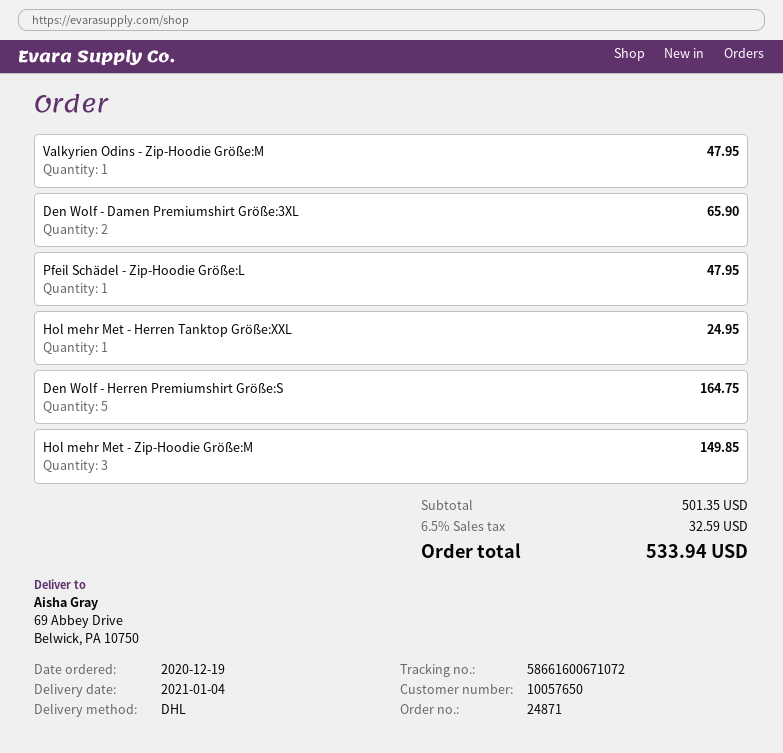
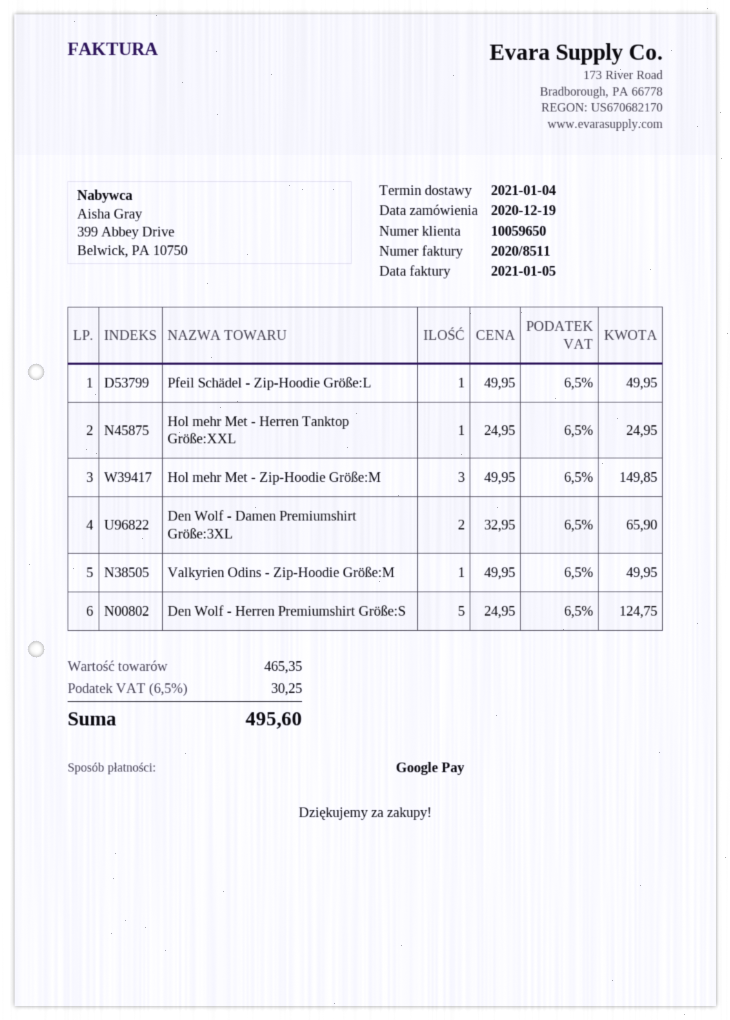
customer number: 10057650 -> 10059650
Valkyrien Odins - Zip-Hoodie Größe:M: 1 for 47.95 -> 1 for 49.95
Pfeil Schädel - Zip-Hoodie Größe:L: 1 for 47.95 -> 1 for 49.95
Den Wolf - Herren Premiumshirt Größe:S: 5 for 164.75 -> 5 for 124.75
subtotal: 501.35 -> 465.35
tax: 6.5% = 32.59 -> 6.5% = 30.25
total: 533.94 -> 495.60

